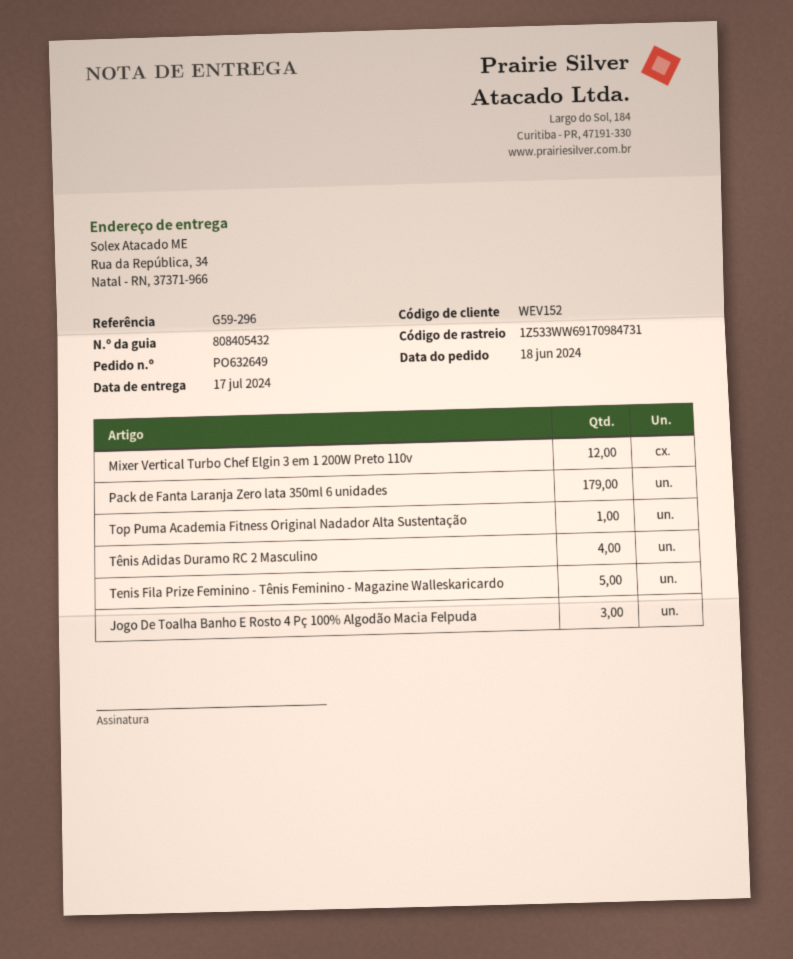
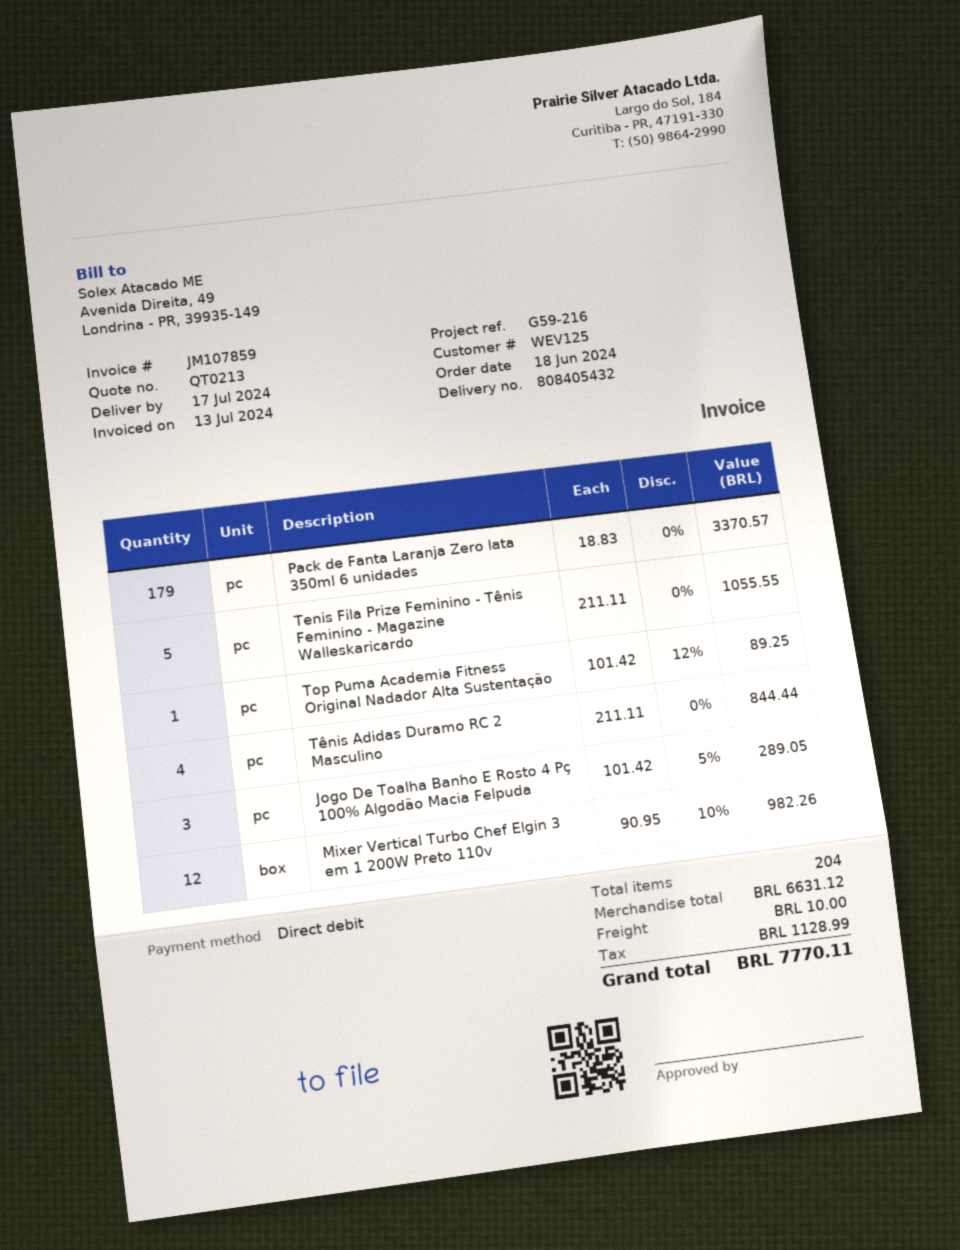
customer number: WEV152 -> WEV125
reference: G59-296 -> G59-216

